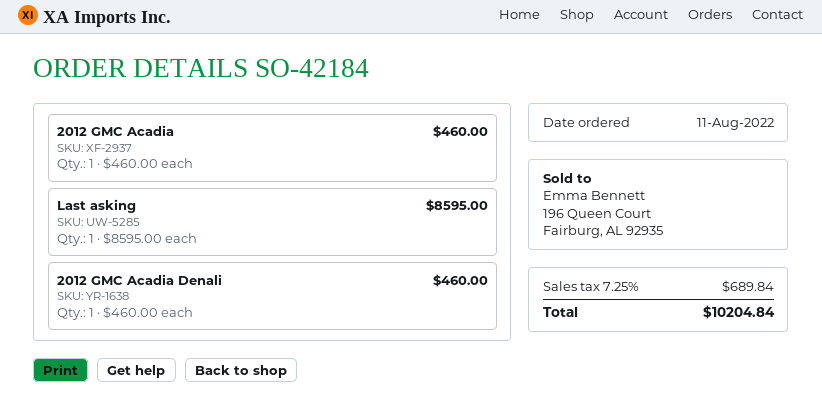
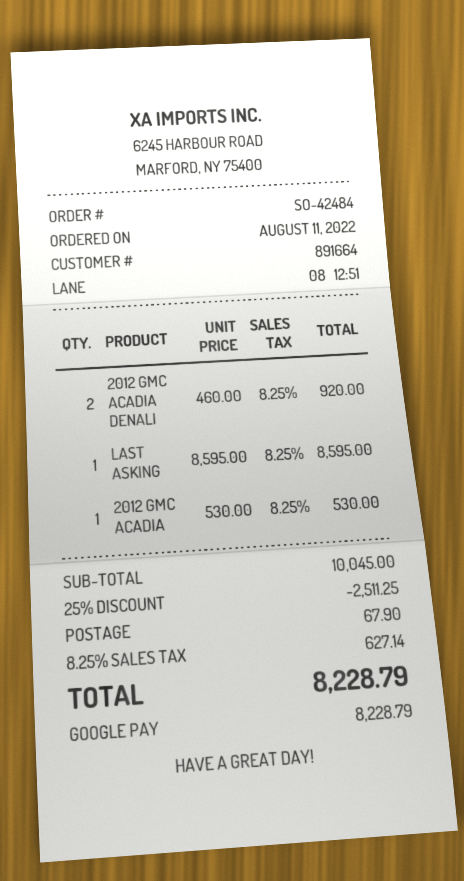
order number: SO-42184 -> SO-42484
2012 GMC Acadia: 1 x 460.00 = 460.00 -> 1 x 530.00 = 530.00
2012 GMC Acadia Denali: 1 x 460.00 = 460.00 -> 2 x 460.00 = 920.00
discount: none -> 25% = 2511.25
shipping: none -> 67.90
tax: 7.25% = 689.84 -> 8.25% = 627.14
total: 10204.84 -> 8228.79

